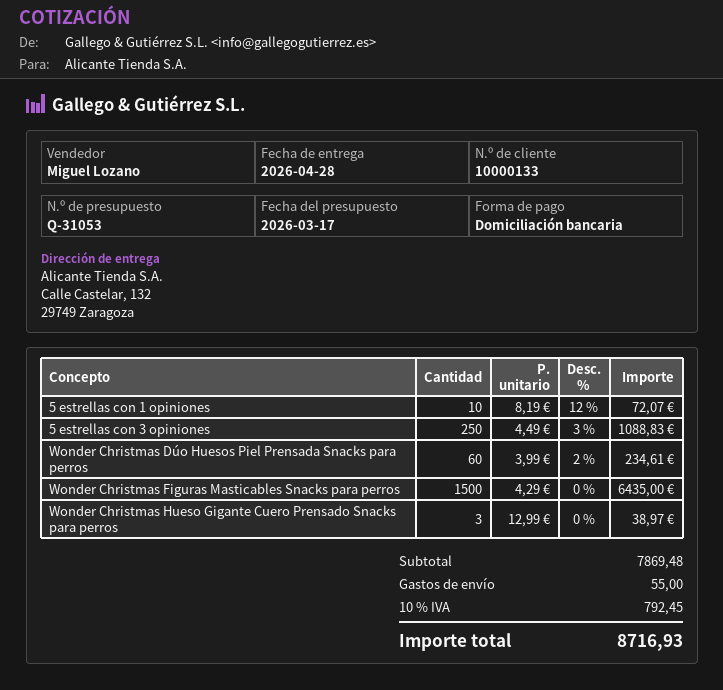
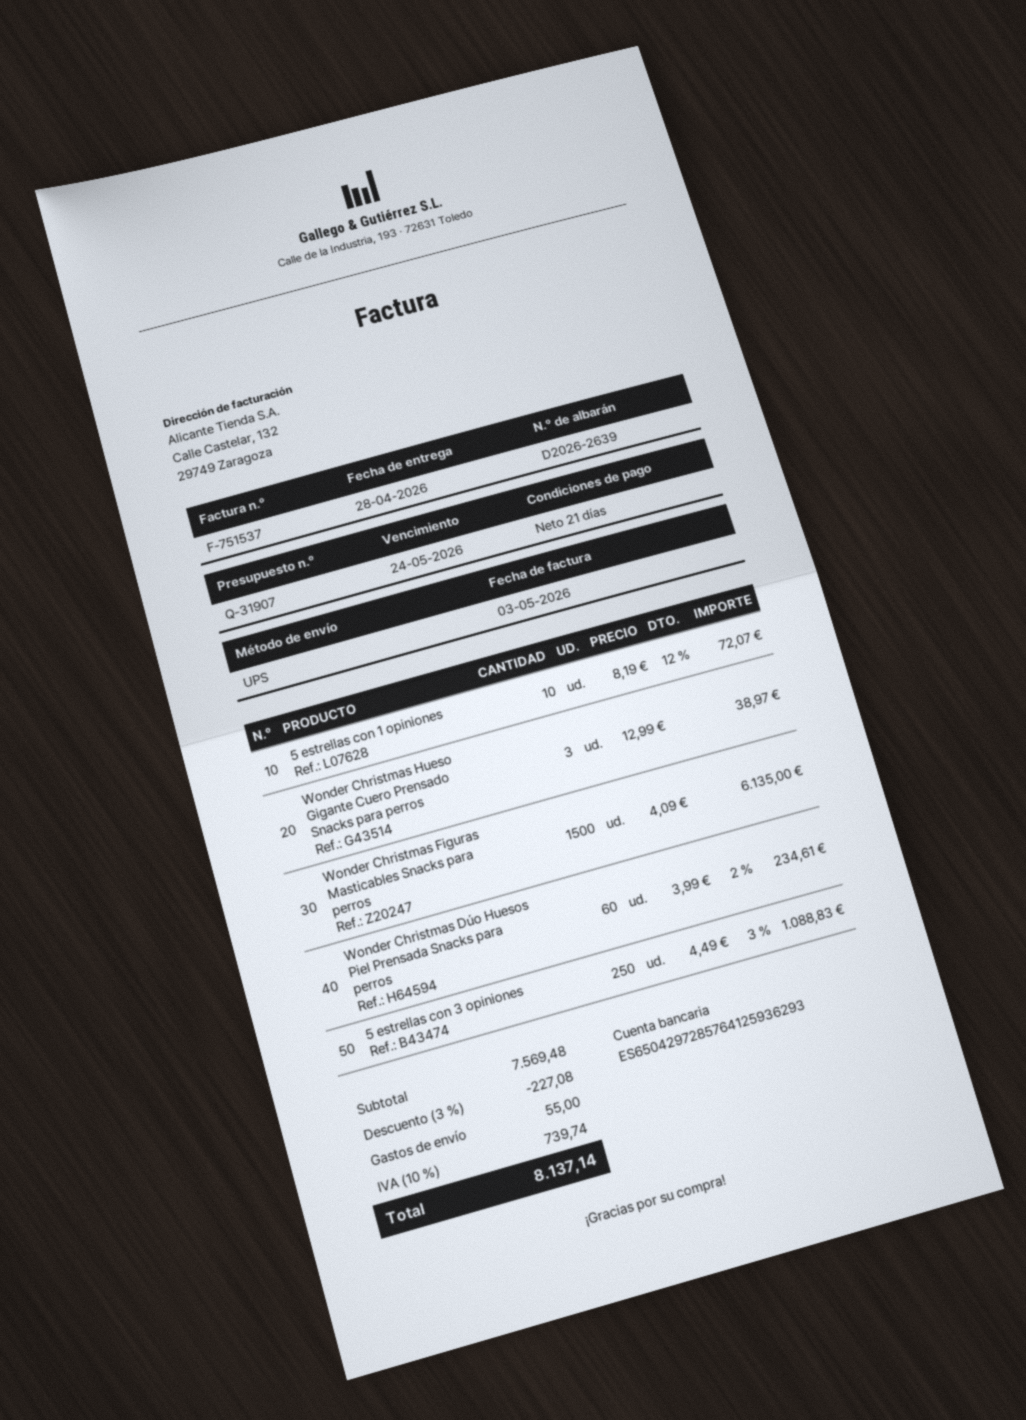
quote number: Q-31053 -> Q-31907
Wonder Christmas Figuras Masticables Snacks para perros: 1500 x 4.29 = 6435.00 -> 1500 x 4.09 = 6135.00
subtotal: 7869.48 -> 7569.48
discount: none -> 3% = 227.08
tax: 10% = 792.45 -> 10% = 739.74
total: 8716.93 -> 8137.14

